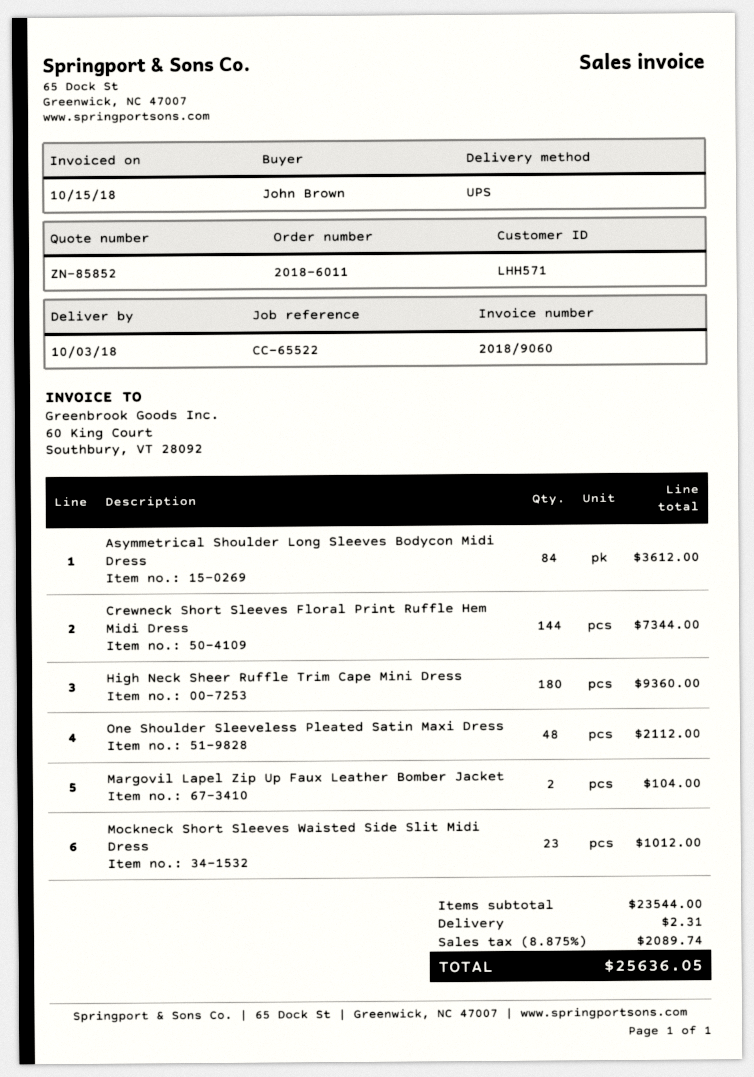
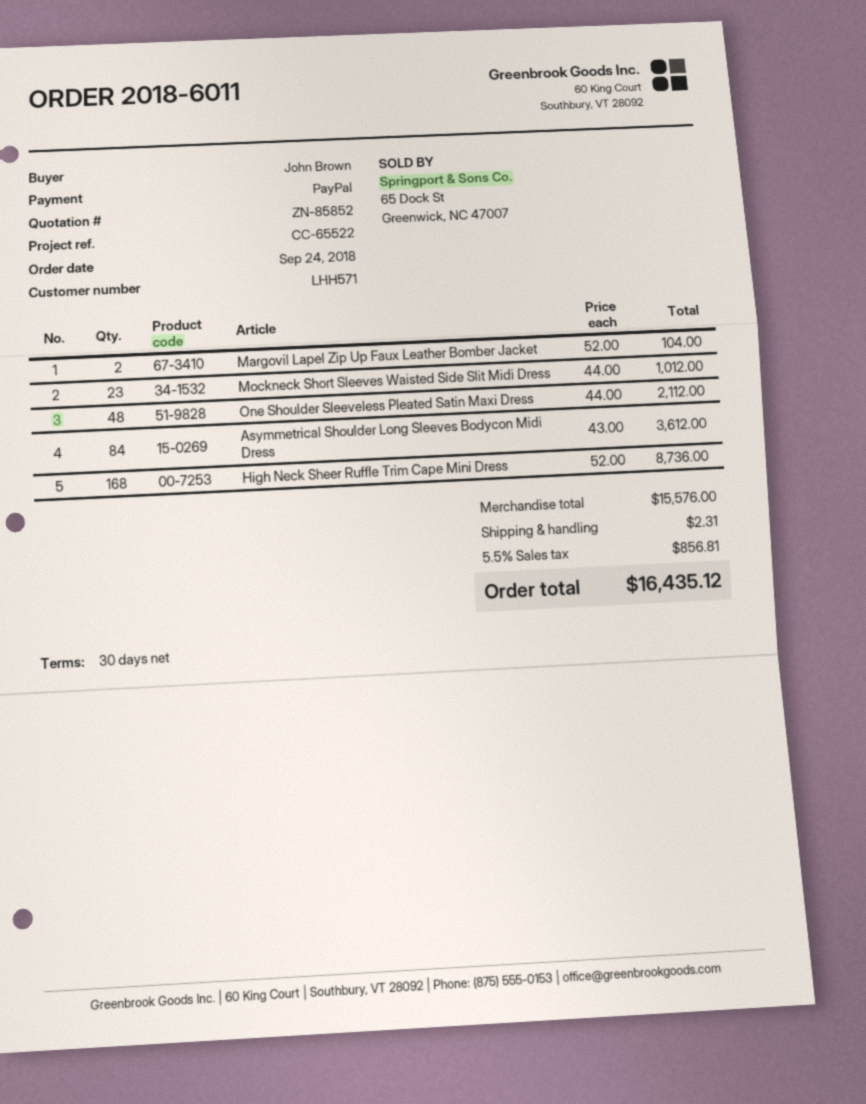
Crewneck Short Sleeves Floral Print Ruffle Hem Midi Dress: 144 for 7344.00 -> none
High Neck Sheer Ruffle Trim Cape Mini Dress: 180 for 9360.00 -> 168 for 8736.00
subtotal: 23544.00 -> 15576.00
tax: 8.875% = 2089.74 -> 5.5% = 856.81
total: 25636.05 -> 16435.12

